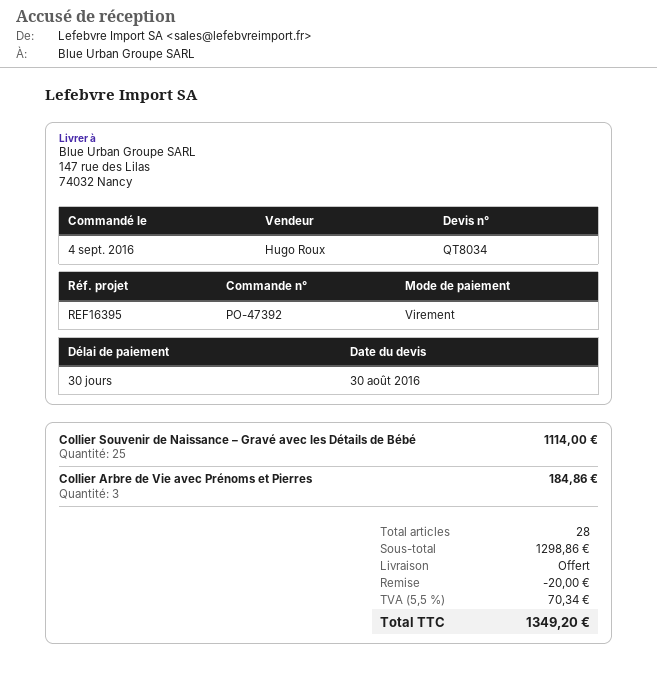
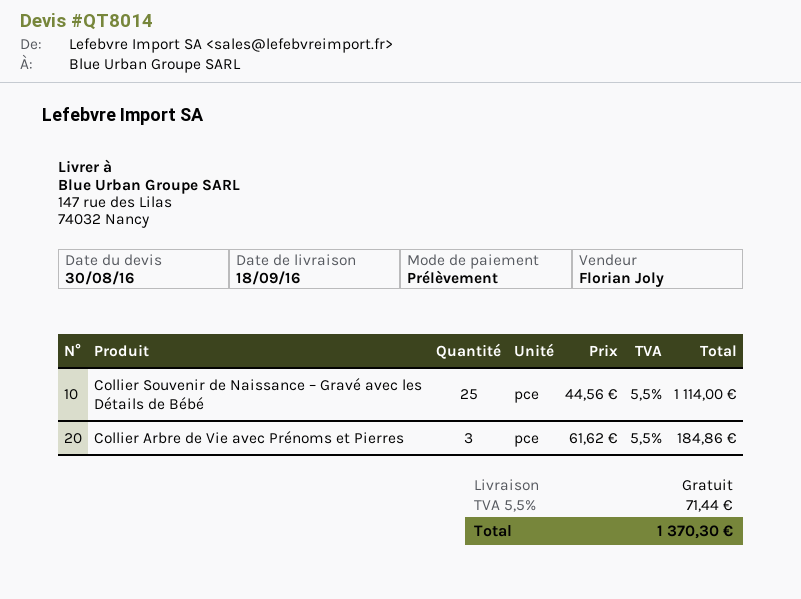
quote number: QT8034 -> QT8014
sales rep: Hugo Roux -> Florian Joly
payment method: bank transfer -> direct debit
discount: 20.00 -> none
tax: 5.5% = 70.34 -> 5.5% = 71.44
total: 1349.20 -> 1370.30

